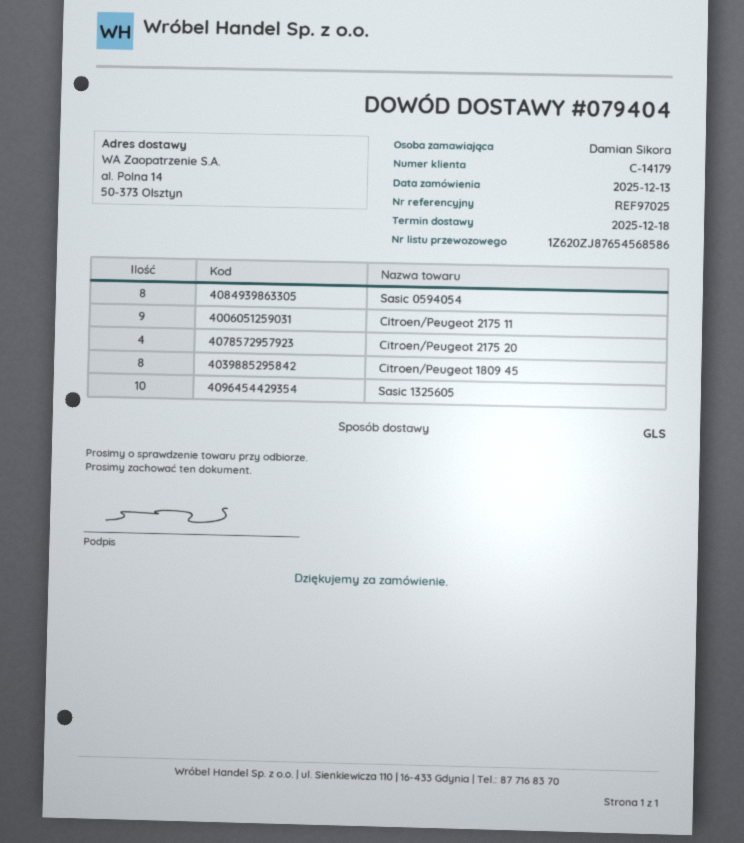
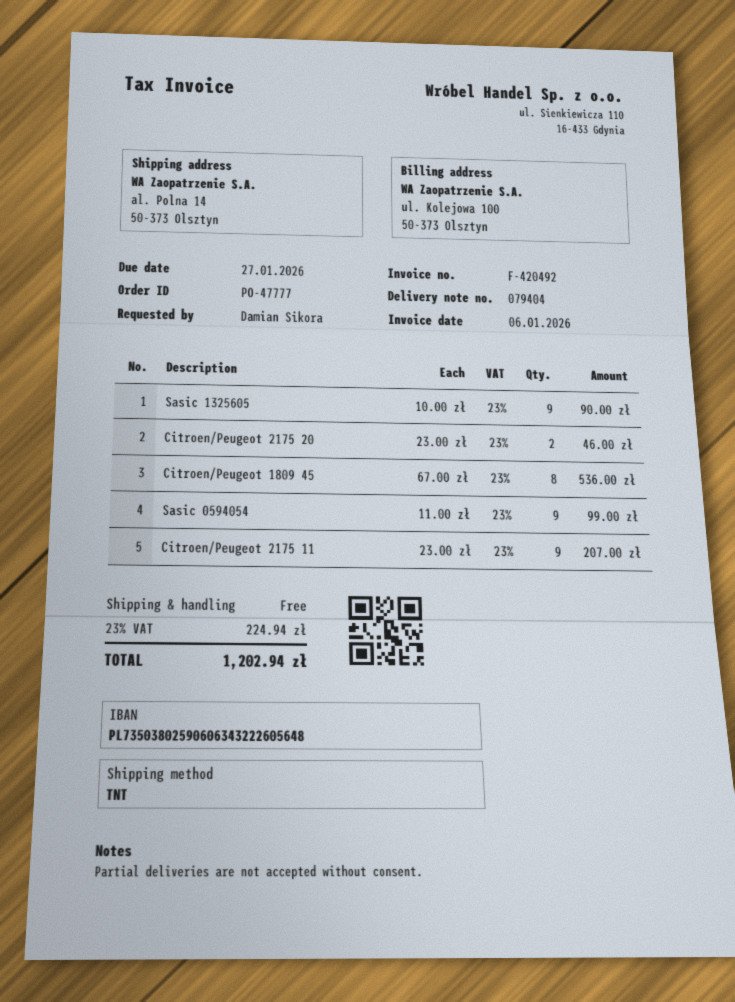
shipping method: GLS -> TNT
Sasic 0594054: 8 -> 9
Citroen/Peugeot 2175 20: 4 -> 2
Sasic 1325605: 10 -> 9

